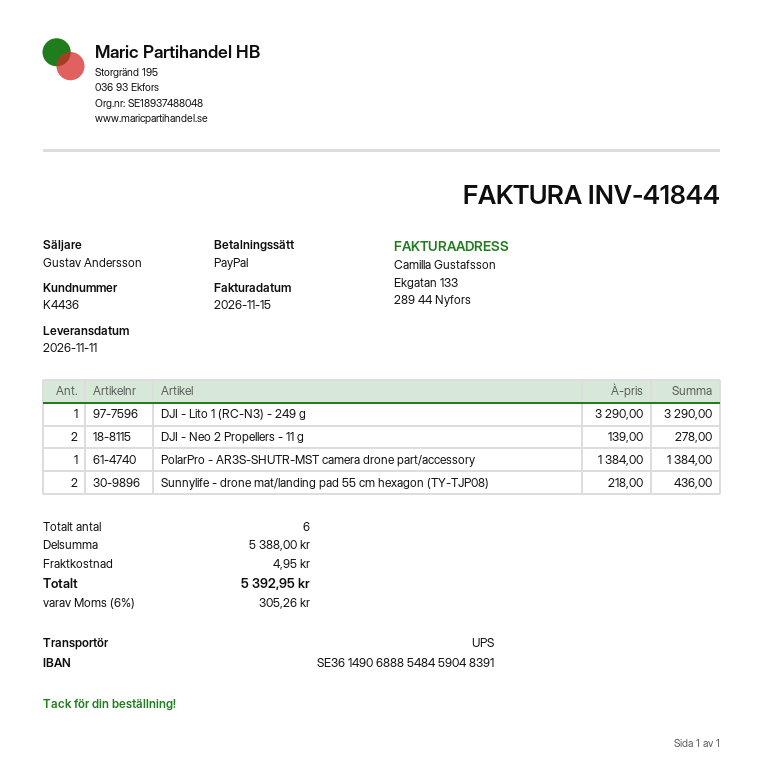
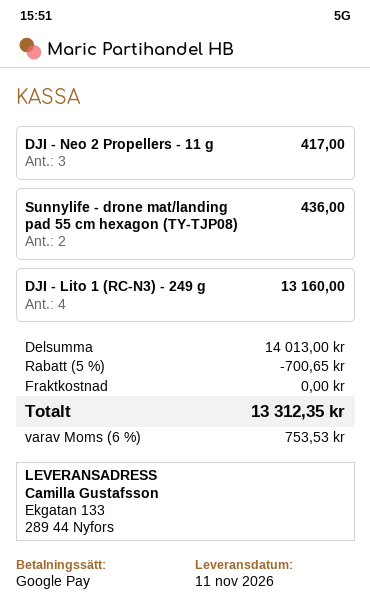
payment method: PayPal -> Google Pay
DJI - Lito 1 (RC-N3) - 249 g: 1 for 3290.00 -> 4 for 13160.00
DJI - Neo 2 Propellers - 11 g: 2 for 278.00 -> 3 for 417.00
PolarPro - AR3S-SHUTR-MST camera drone part/accessory: 1 for 1384.00 -> none
subtotal: 5388.00 -> 14013.00
discount: none -> 5% = 700.65
shipping: 4.95 -> 0.00
tax: 6% = 305.26 -> 6% = 753.53
total: 5392.95 -> 13312.35

